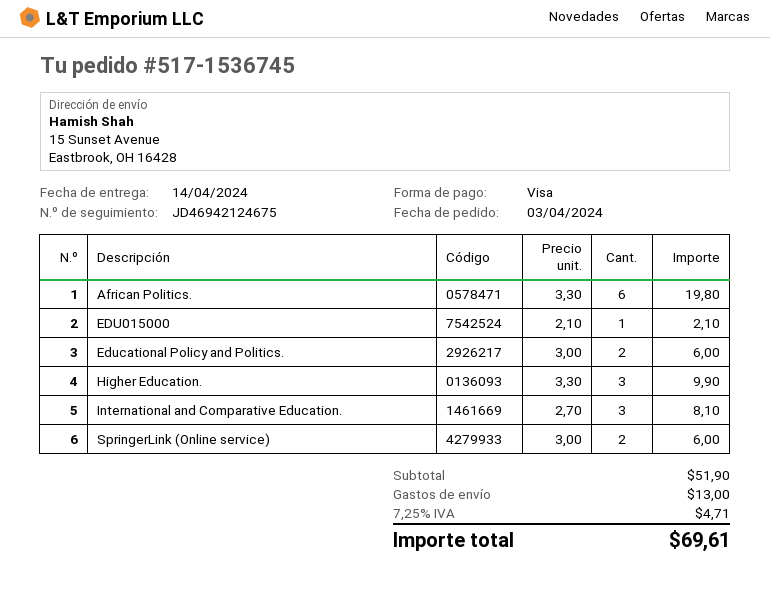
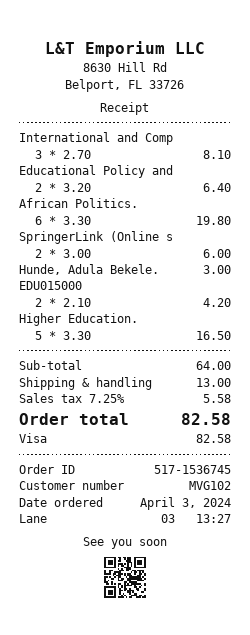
EDU015000: 1 x 2.10 = 2.10 -> 2 x 2.10 = 4.20
Educational Policy and Politics.: 2 x 3.00 = 6.00 -> 2 x 3.20 = 6.40
Higher Education.: 3 x 3.30 = 9.90 -> 5 x 3.30 = 16.50
Hunde, Adula Bekele.: none -> 1 x 3.00 = 3.00
subtotal: 51.90 -> 64.00
tax: 7.25% = 4.71 -> 7.25% = 5.58
total: 69.61 -> 82.58

